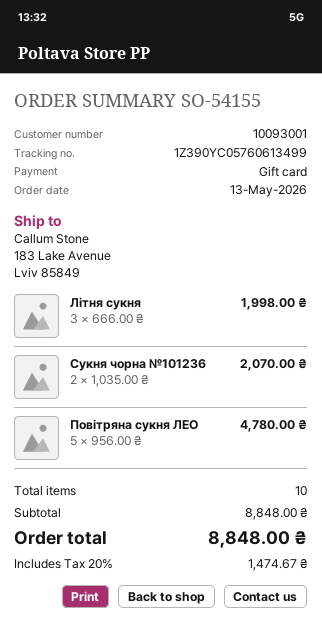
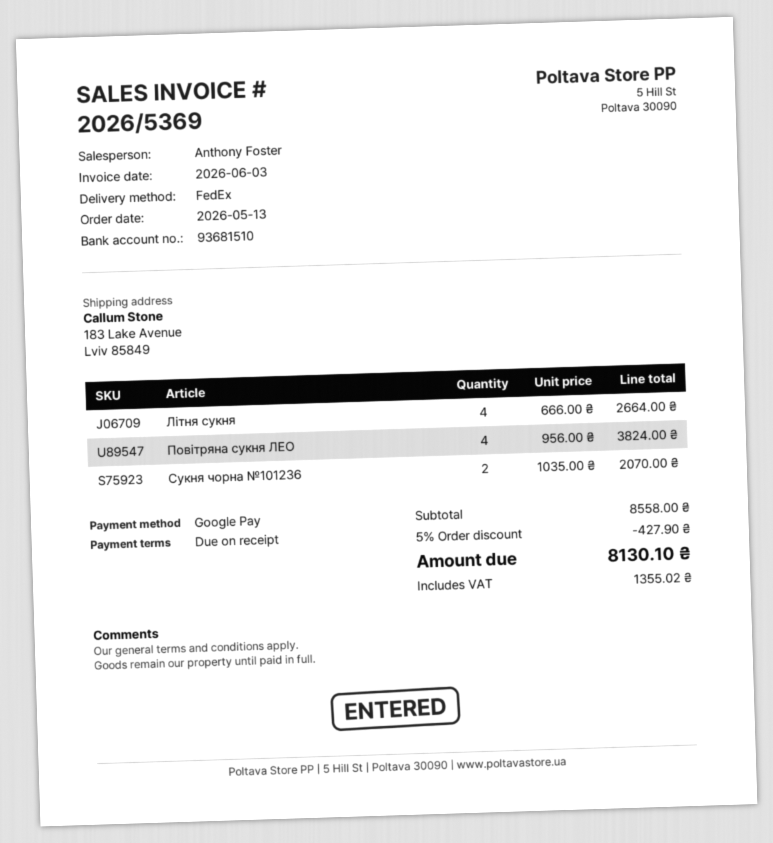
payment method: gift card -> Google Pay
Літня сукня: 3 x 666.00 = 1998.00 -> 4 x 666.00 = 2664.00
Повітряна сукня ЛЕО: 5 x 956.00 = 4780.00 -> 4 x 956.00 = 3824.00
subtotal: 8848.00 -> 8558.00
discount: none -> 5% = 427.90
tax: 1474.67 -> 1355.02
total: 8848.00 -> 8130.10

